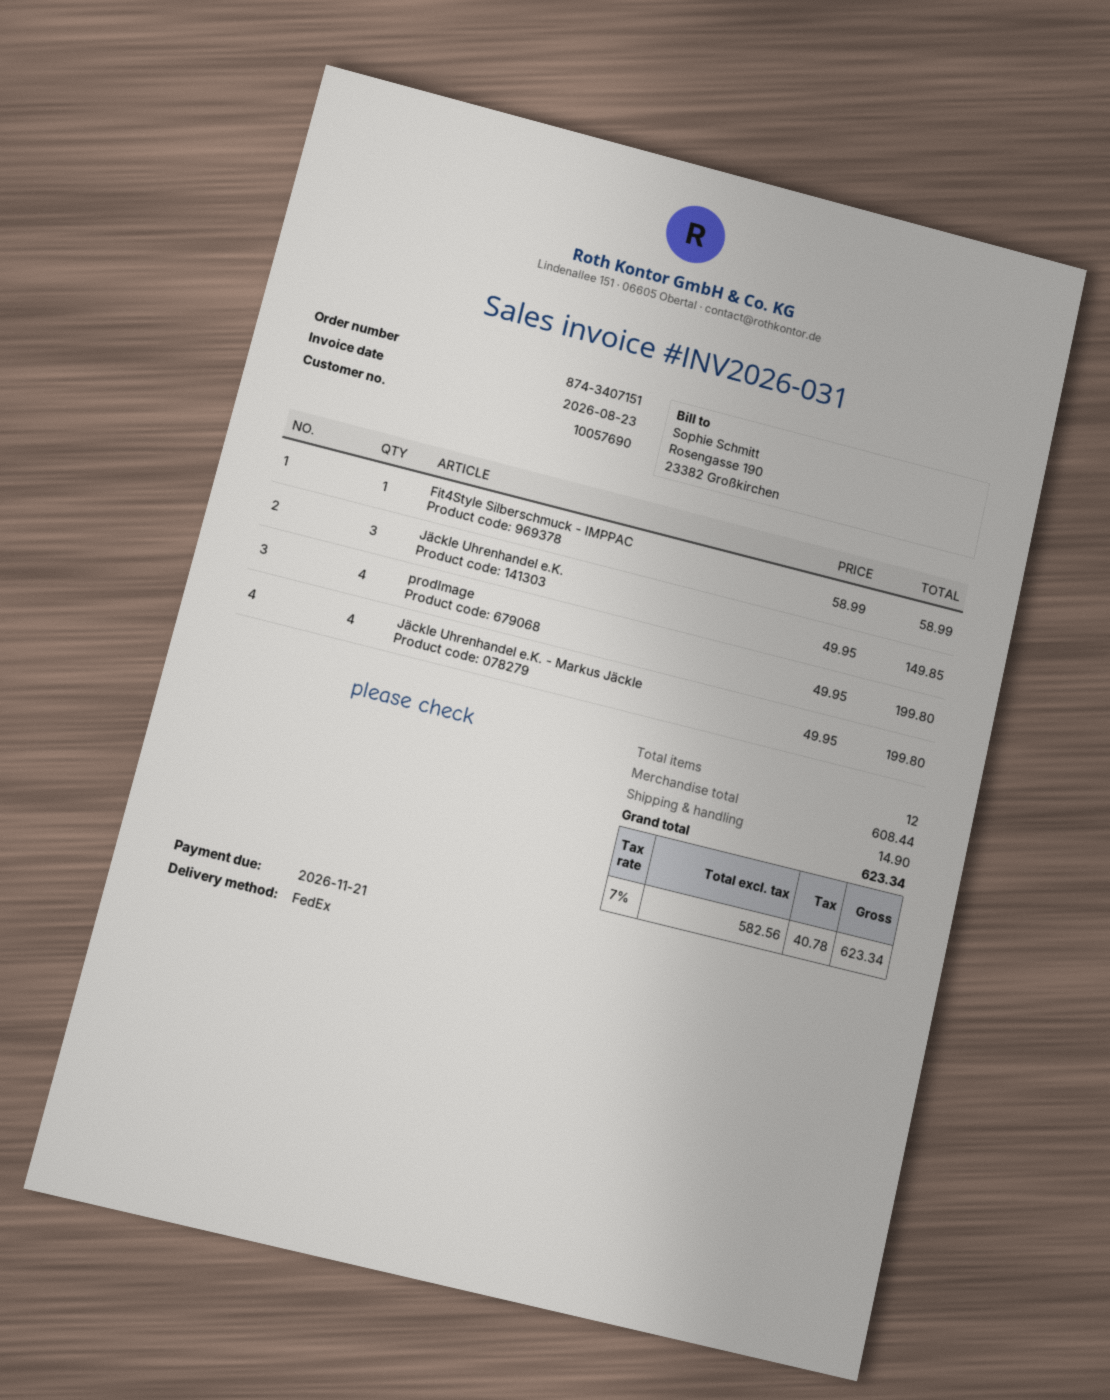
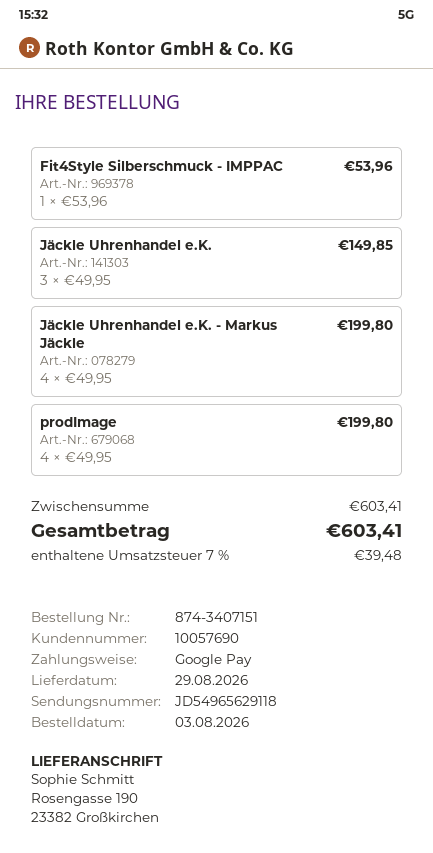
Fit4Style Silberschmuck - IMPPAC: 1 x 58.99 = 58.99 -> 1 x 53.96 = 53.96
subtotal: 608.44 -> 603.41
shipping: 14.90 -> none
tax: 7% = 40.78 -> 7% = 39.48
total: 623.34 -> 603.41

